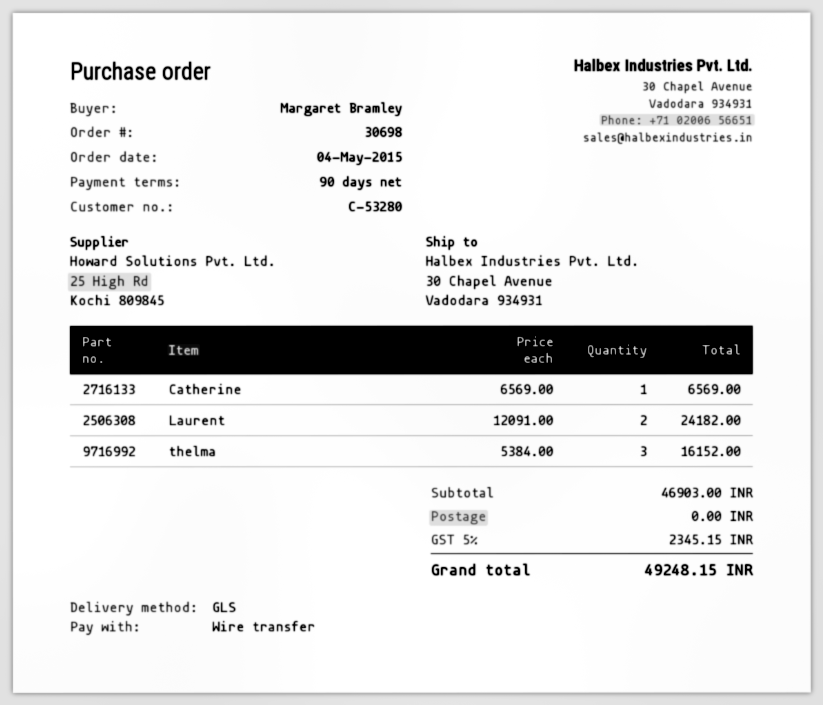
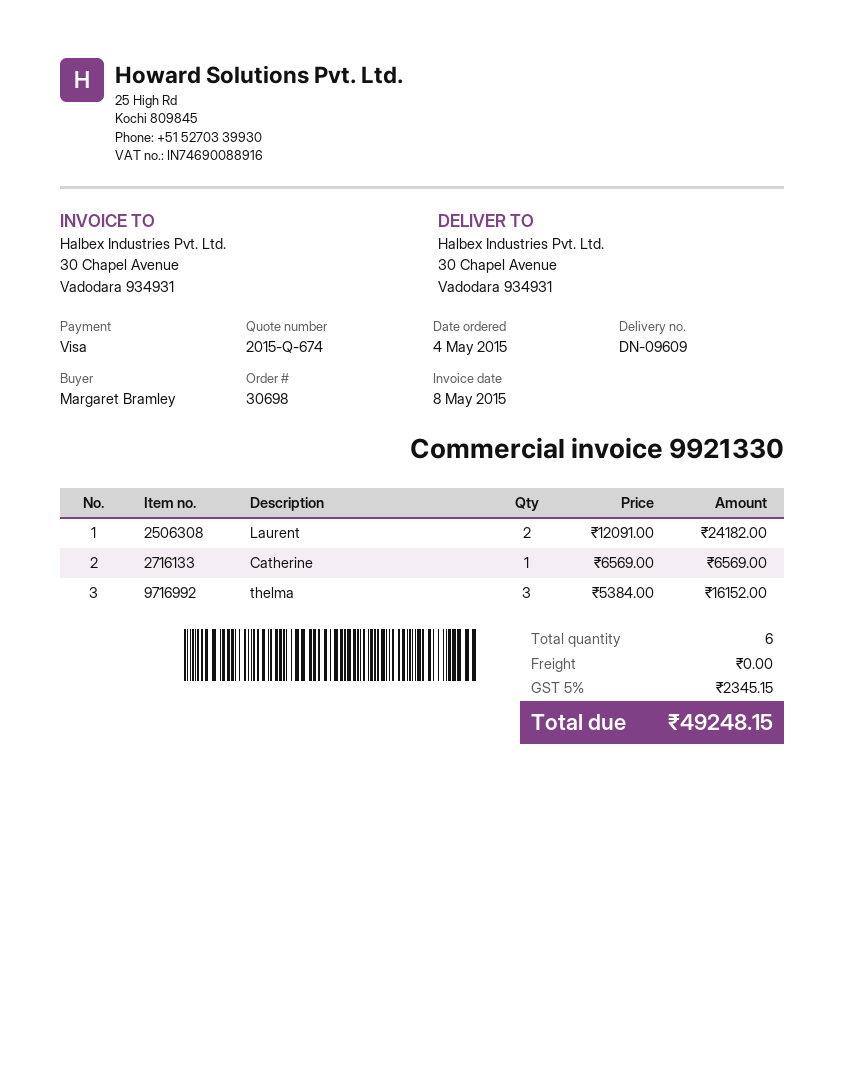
payment method: bank transfer -> Visa

